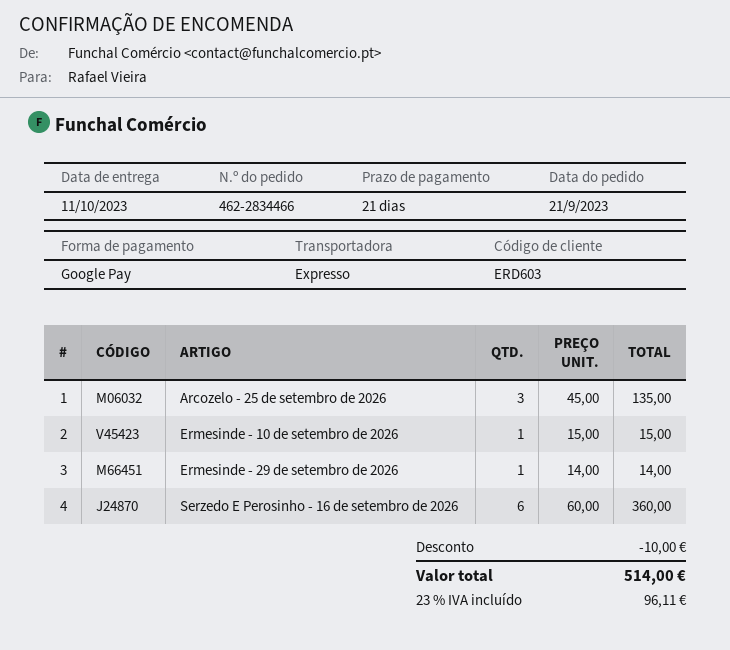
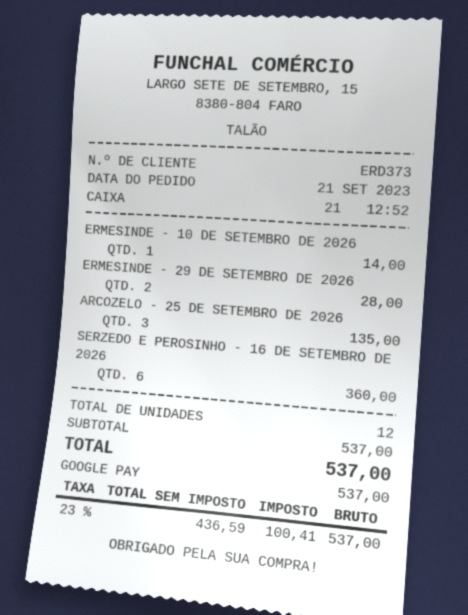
customer number: ERD603 -> ERD373
Ermesinde - 10 de setembro de 2026: 1 for 15.00 -> 1 for 14.00
Ermesinde - 29 de setembro de 2026: 1 for 14.00 -> 2 for 28.00
discount: 10.00 -> none
tax: 23% = 96.11 -> 23% = 100.41
total: 514.00 -> 537.00

